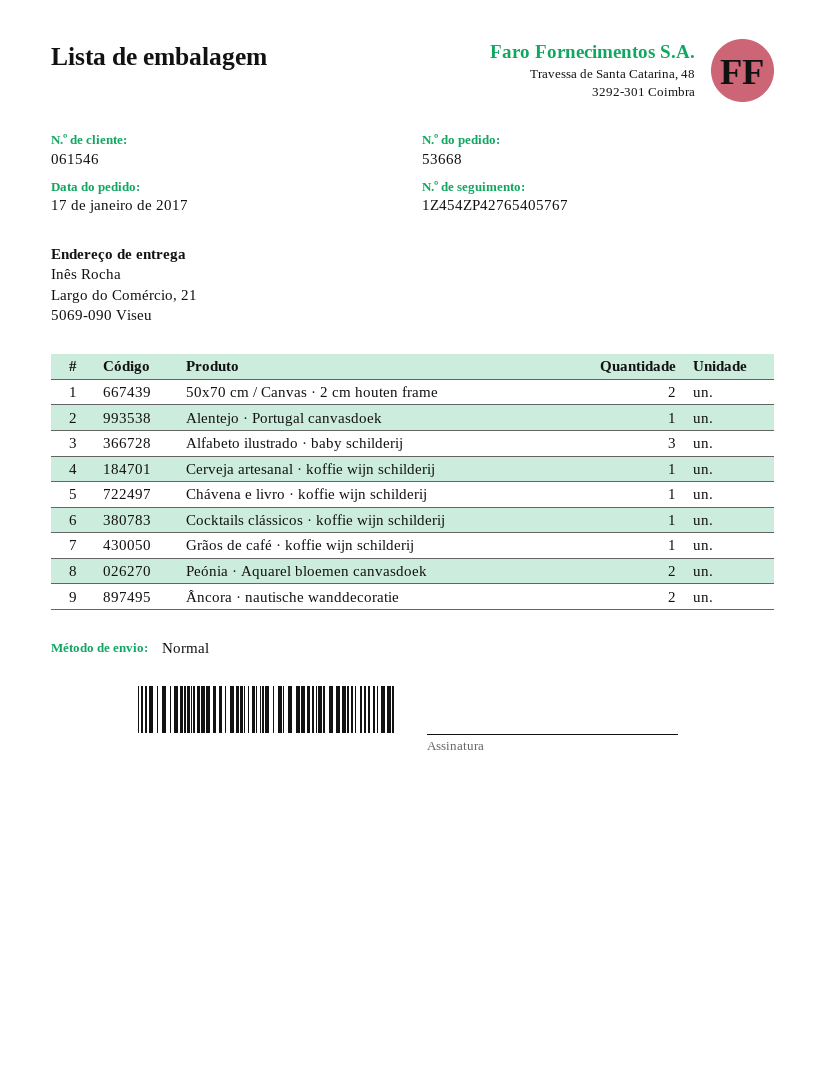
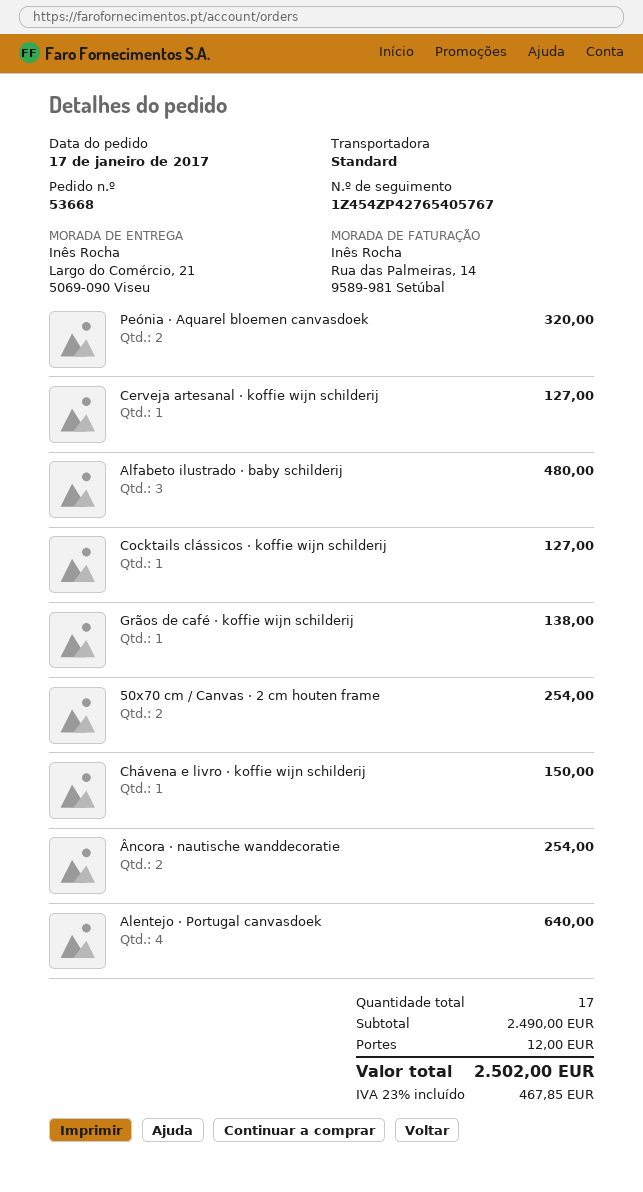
Alentejo · Portugal canvasdoek: 1 -> 4

